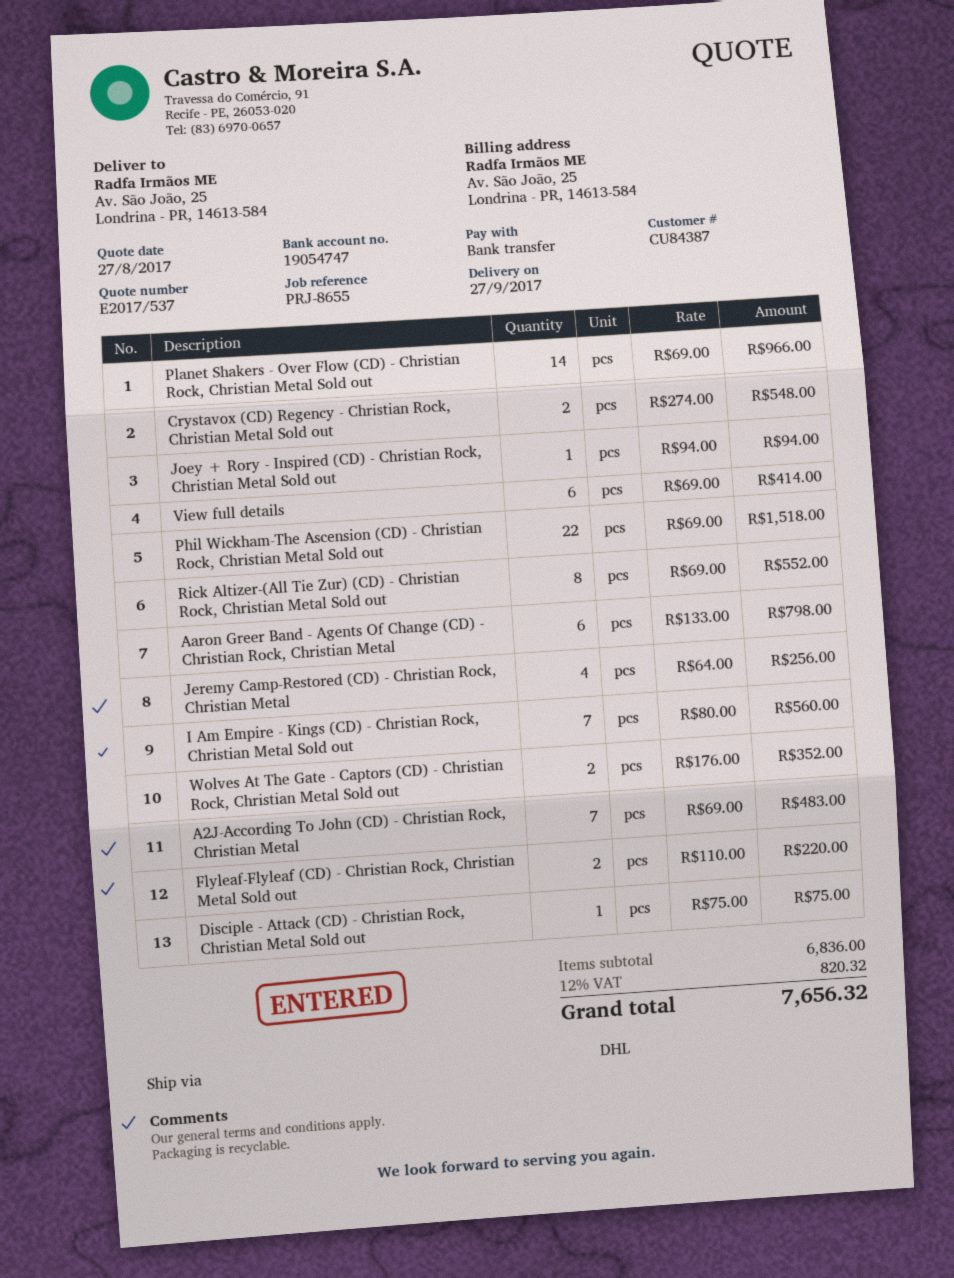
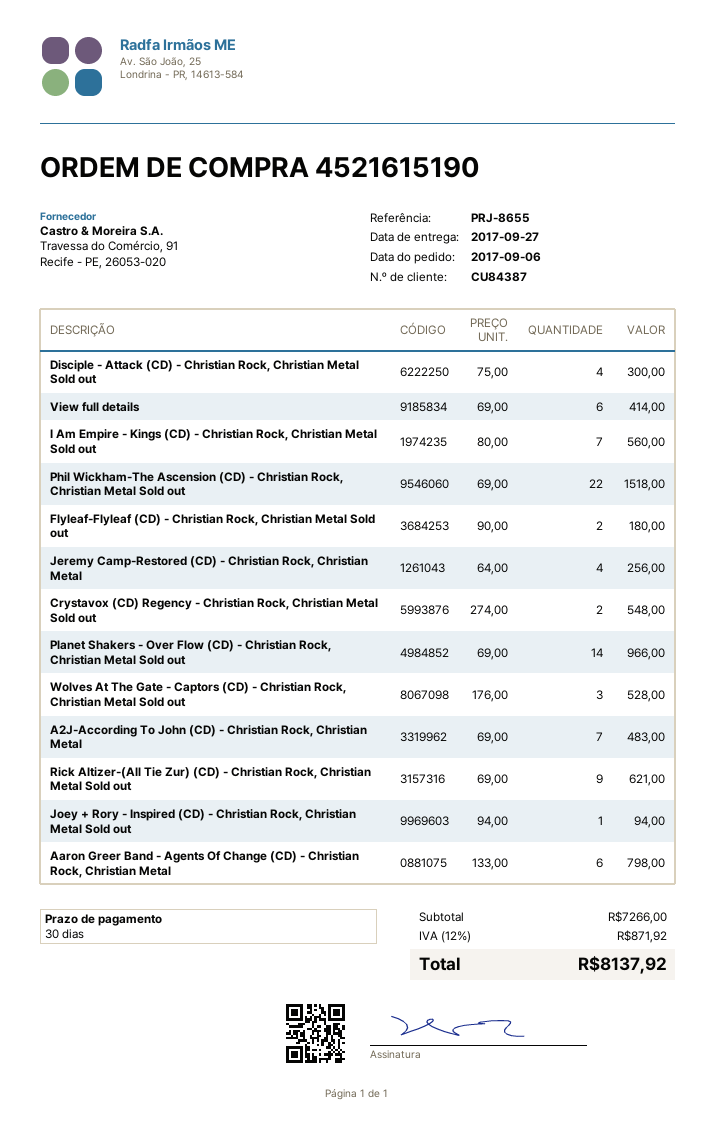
Rick Altizer-(All Tie Zur) (CD) - Christian Rock, Christian Metal Sold out: 8 x 69.00 = 552.00 -> 9 x 69.00 = 621.00
Wolves At The Gate - Captors (CD) - Christian Rock, Christian Metal Sold out: 2 x 176.00 = 352.00 -> 3 x 176.00 = 528.00
Flyleaf-Flyleaf (CD) - Christian Rock, Christian Metal Sold out: 2 x 110.00 = 220.00 -> 2 x 90.00 = 180.00
Disciple - Attack (CD) - Christian Rock, Christian Metal Sold out: 1 x 75.00 = 75.00 -> 4 x 75.00 = 300.00
subtotal: 6836.00 -> 7266.00
tax: 12% = 820.32 -> 12% = 871.92
total: 7656.32 -> 8137.92

